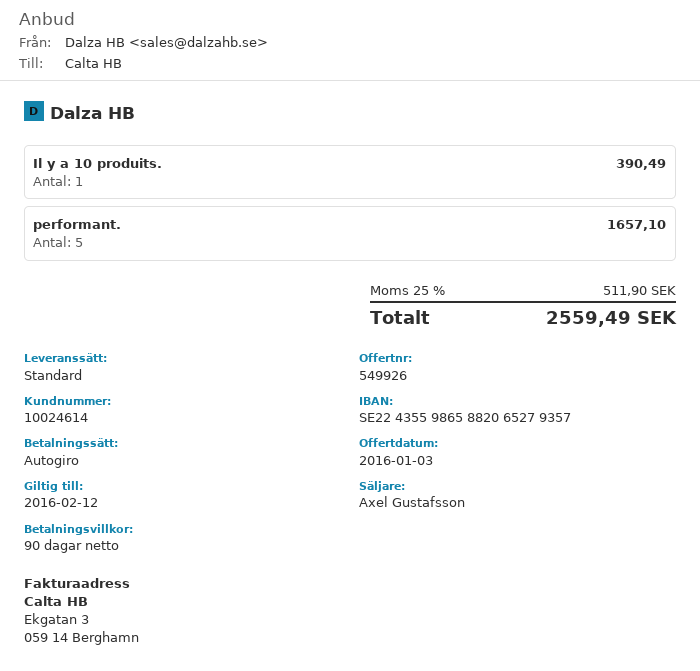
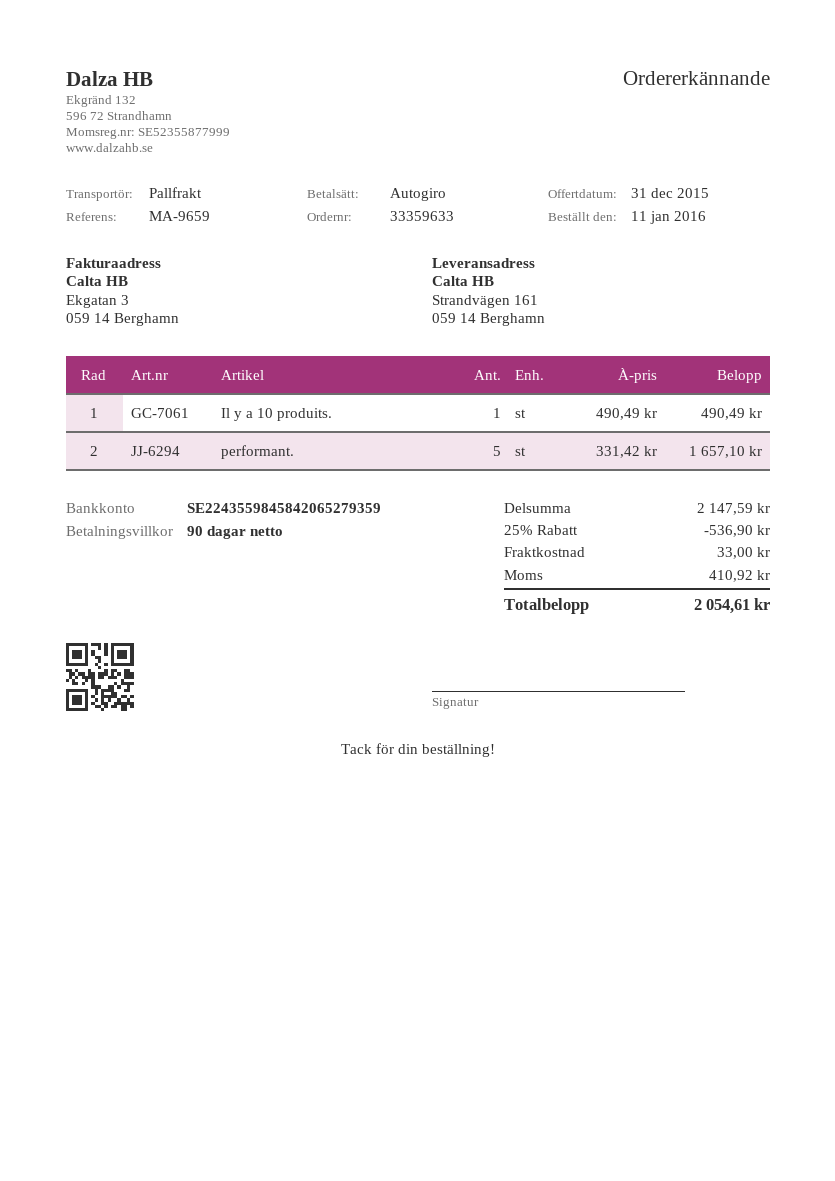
quote date: 2016-01-03 -> 2015-12-31
bank account: SE2243559865882065279357 -> SE2243559845842065279359
shipping method: standard -> pallet freight
Il y a 10 produits.: 1 for 390.49 -> 1 for 490.49
discount: none -> 25% = 536.90
shipping: none -> 33.00
tax: 511.90 -> 410.92
total: 2559.49 -> 2054.61

